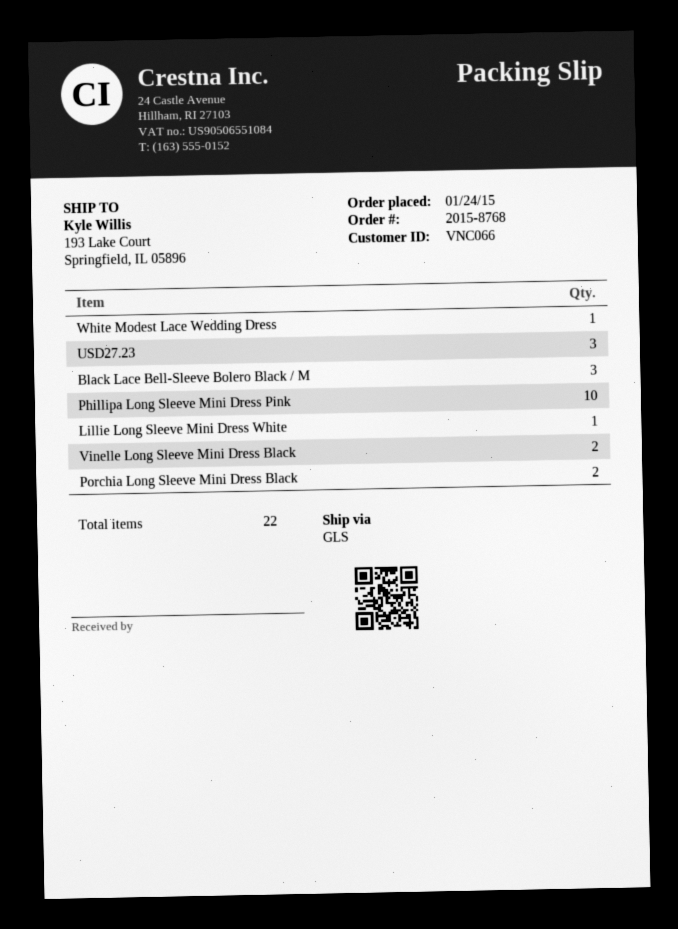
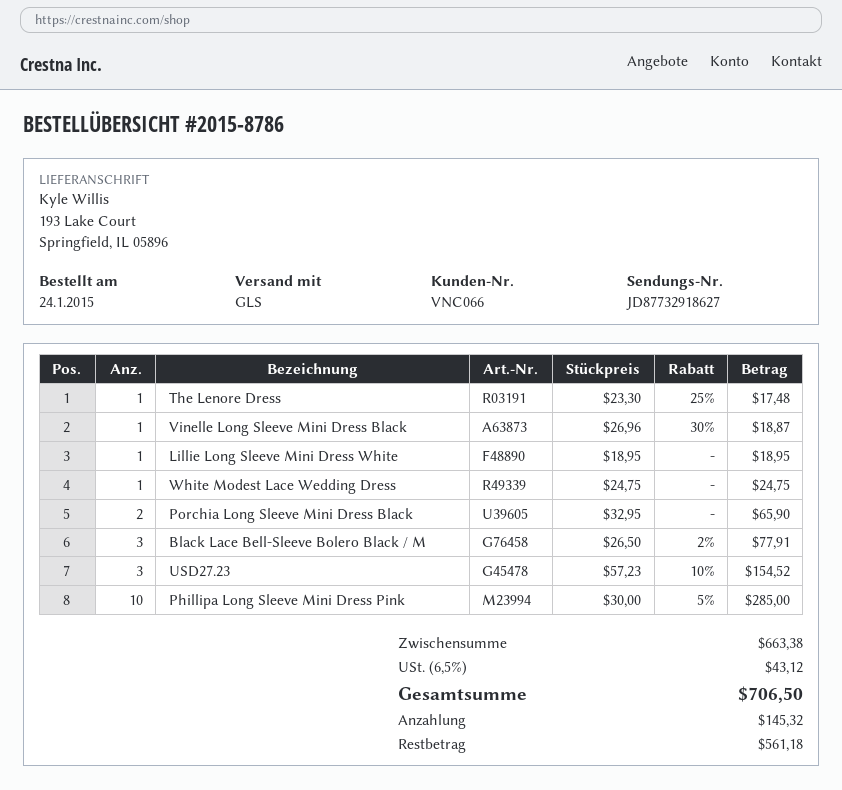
order number: 2015-8768 -> 2015-8786
Vinelle Long Sleeve Mini Dress Black: 2 -> 1
The Lenore Dress: none -> 1

